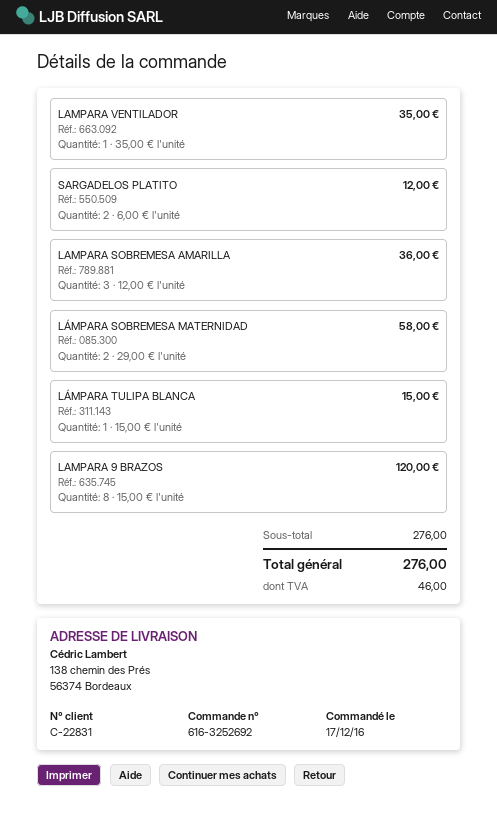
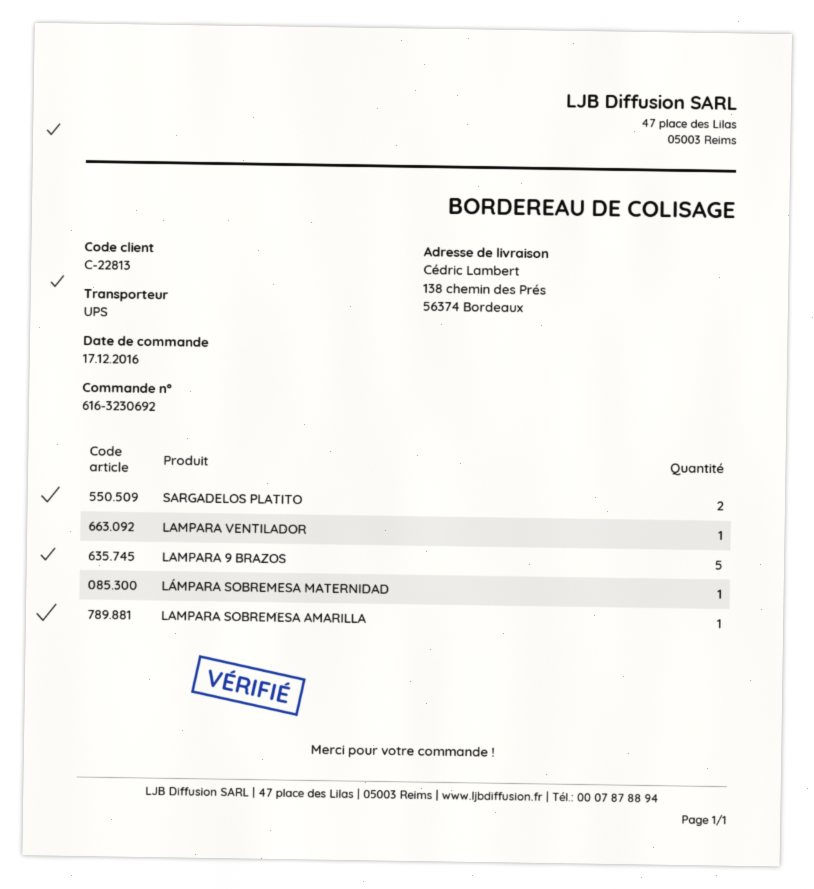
order number: 616-3252692 -> 616-3230692
customer number: C-22831 -> C-22813
LAMPARA SOBREMESA AMARILLA: 3 -> 1
LÁMPARA SOBREMESA MATERNIDAD: 2 -> 1
LÁMPARA TULIPA BLANCA: 1 -> none
LAMPARA 9 BRAZOS: 8 -> 5

